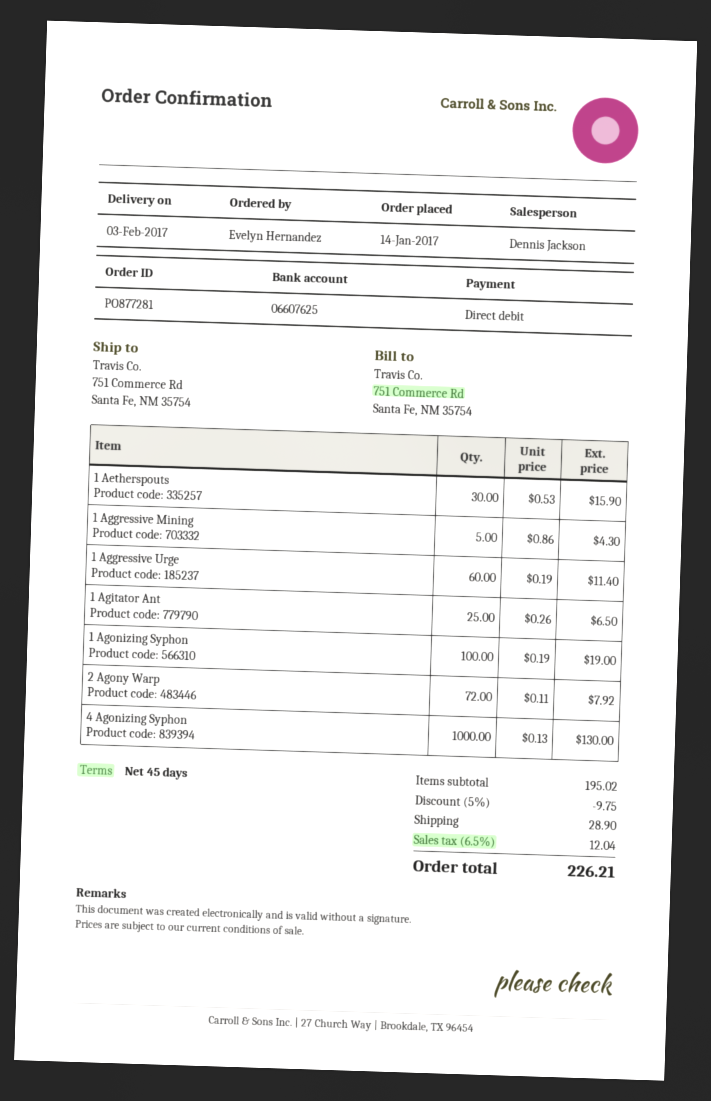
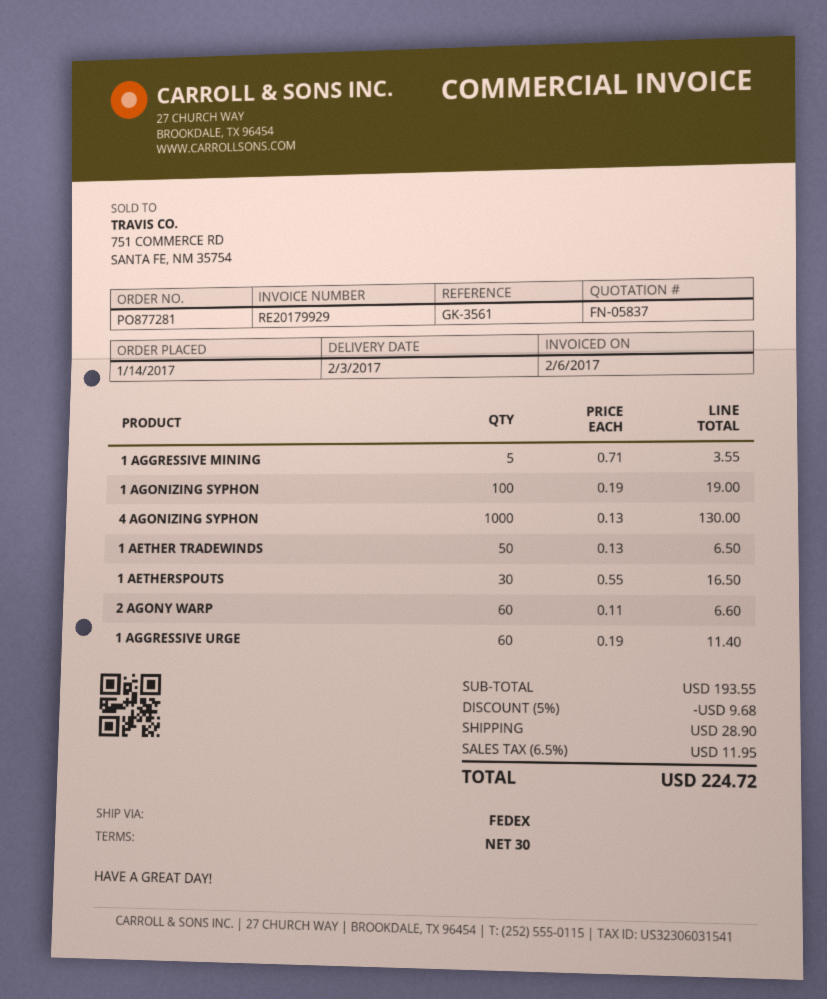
payment terms: 45 days -> 30 days
1 Aetherspouts: 30 x 0.53 = 15.90 -> 30 x 0.55 = 16.50
1 Aggressive Mining: 5 x 0.86 = 4.30 -> 5 x 0.71 = 3.55
1 Agitator Ant: 25 x 0.26 = 6.50 -> none
2 Agony Warp: 72 x 0.11 = 7.92 -> 60 x 0.11 = 6.60
1 AETHER TRADEWINDS: none -> 50 x 0.13 = 6.50
subtotal: 195.02 -> 193.55
discount: 5% = 9.75 -> 5% = 9.68
tax: 6.5% = 12.04 -> 6.5% = 11.95
total: 226.21 -> 224.72

